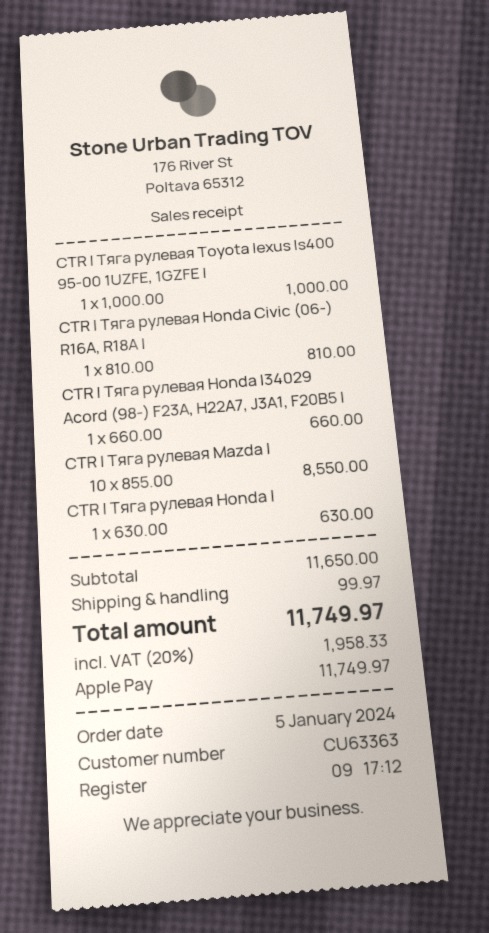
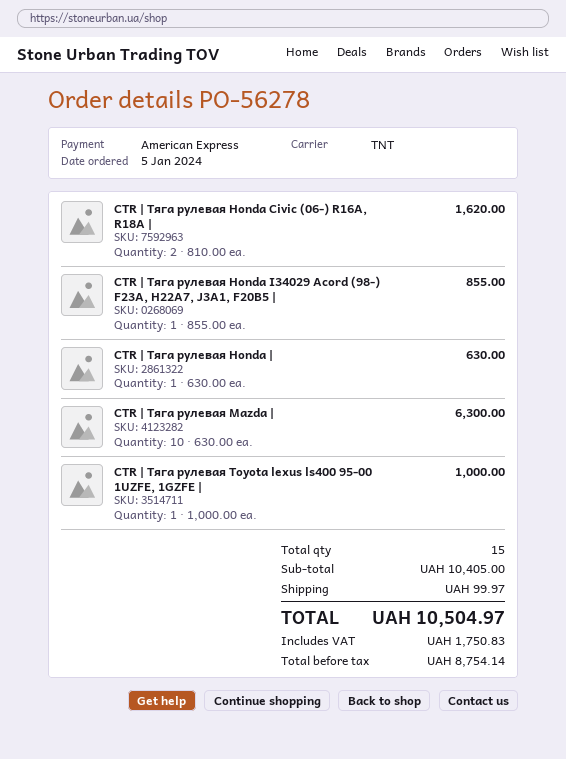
payment method: Apple Pay -> American Express
CTR | Тяга рулевая Honda Civic (06-) R16A, R18A |: 1 x 810.00 = 810.00 -> 2 x 810.00 = 1620.00
CTR | Тяга рулевая Honda I34029 Acord (98-) F23A, H22A7, J3A1, F20B5 |: 1 x 660.00 = 660.00 -> 1 x 855.00 = 855.00
CTR | Тяга рулевая Mazda |: 10 x 855.00 = 8550.00 -> 10 x 630.00 = 6300.00
subtotal: 11650.00 -> 10405.00
tax: 1958.33 -> 1750.83
total: 11749.97 -> 10504.97

